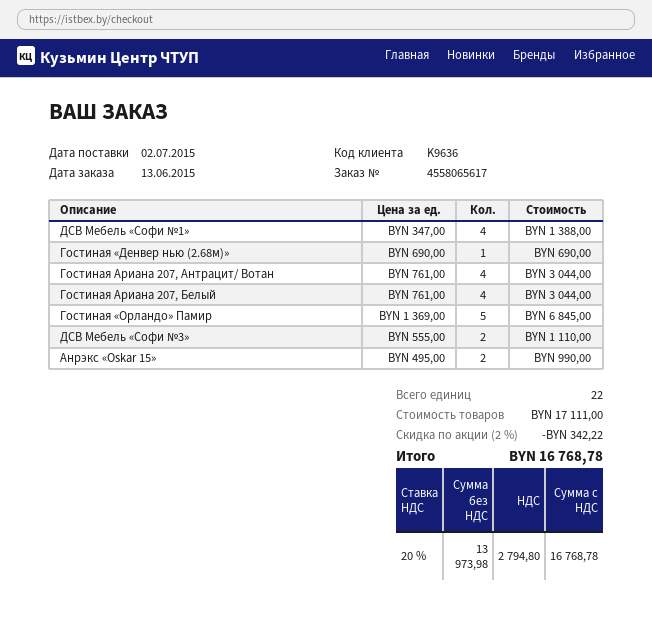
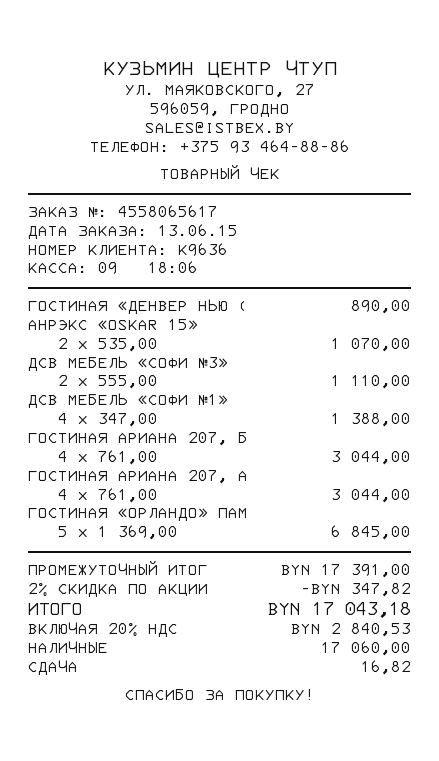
Гостиная «Денвер нью (2.68м)»: 1 x 690.00 = 690.00 -> 1 x 890.00 = 890.00
Анрэкс «Oskar 15»: 2 x 495.00 = 990.00 -> 2 x 535.00 = 1070.00
subtotal: 17111.00 -> 17391.00
discount: 2% = 342.22 -> 2% = 347.82
tax: 20% = 2794.80 -> 20% = 2840.53
total: 16768.78 -> 17043.18

